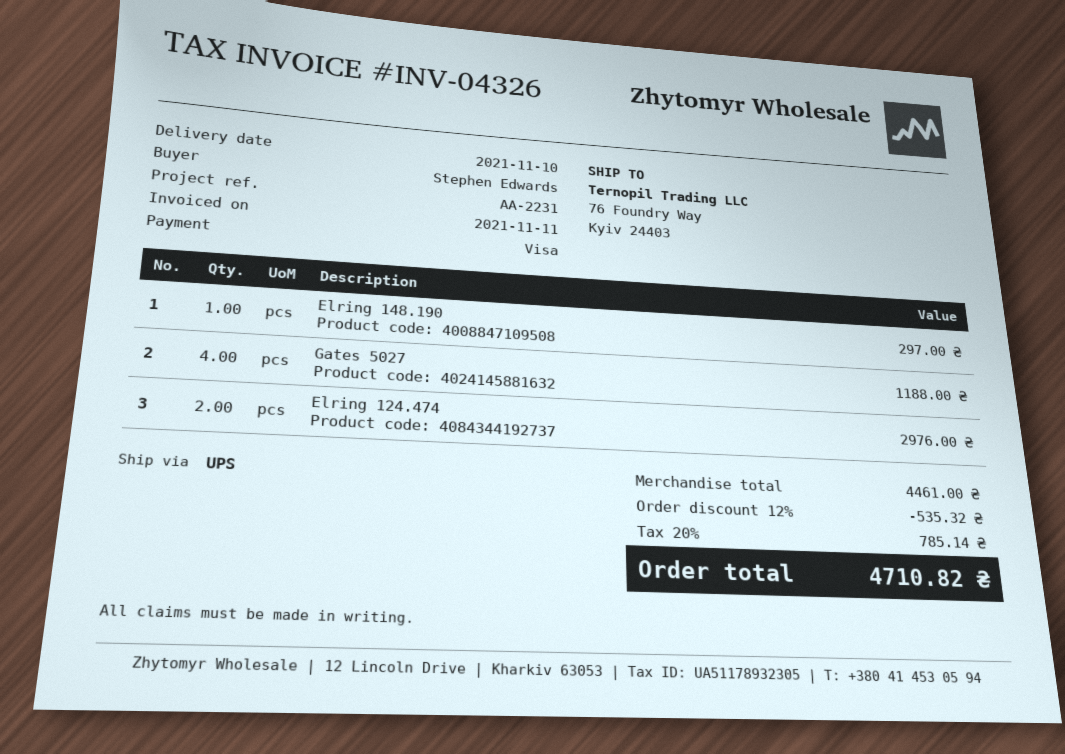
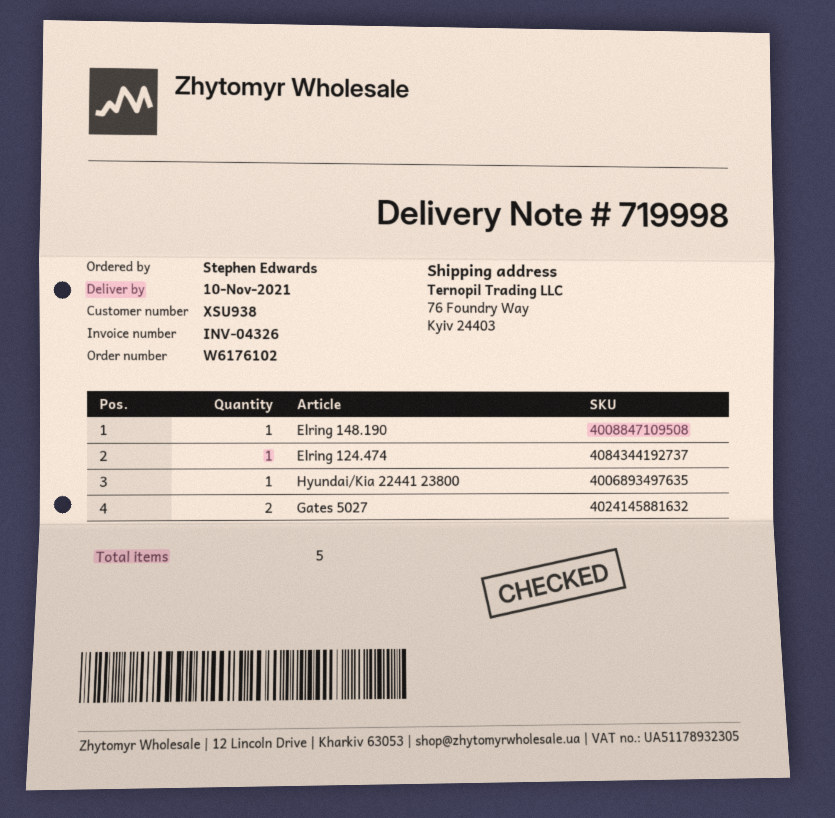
Gates 5027: 4 -> 2
Elring 124.474: 2 -> 1
Hyundai/Kia 22441 23800: none -> 1

